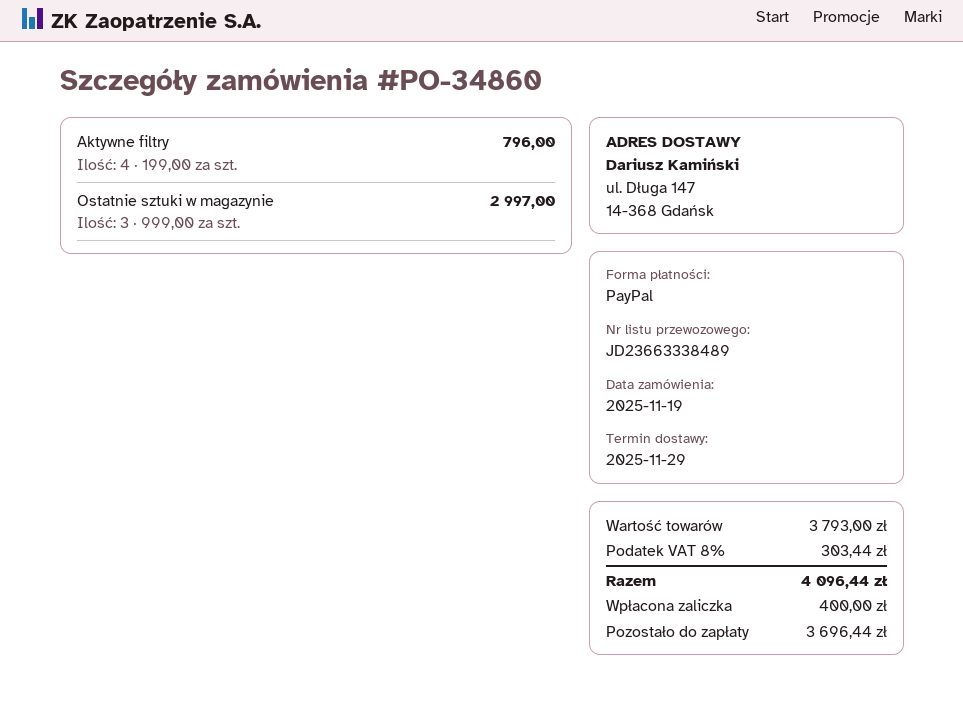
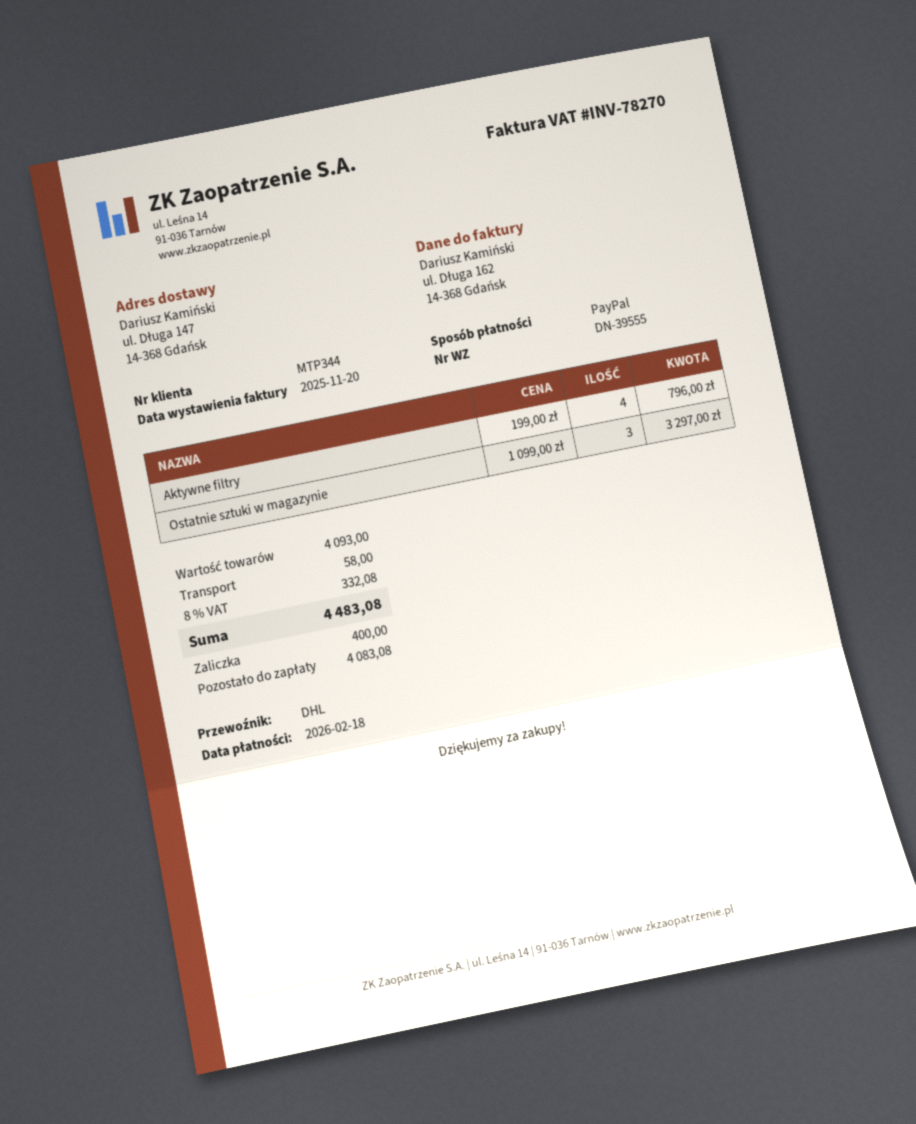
Ostatnie sztuki w magazynie: 3 x 999.00 = 2997.00 -> 3 x 1099.00 = 3297.00
subtotal: 3793.00 -> 4093.00
shipping: none -> 58.00
tax: 8% = 303.44 -> 8% = 332.08
total: 4096.44 -> 4483.08
balance: 3696.44 -> 4083.08

